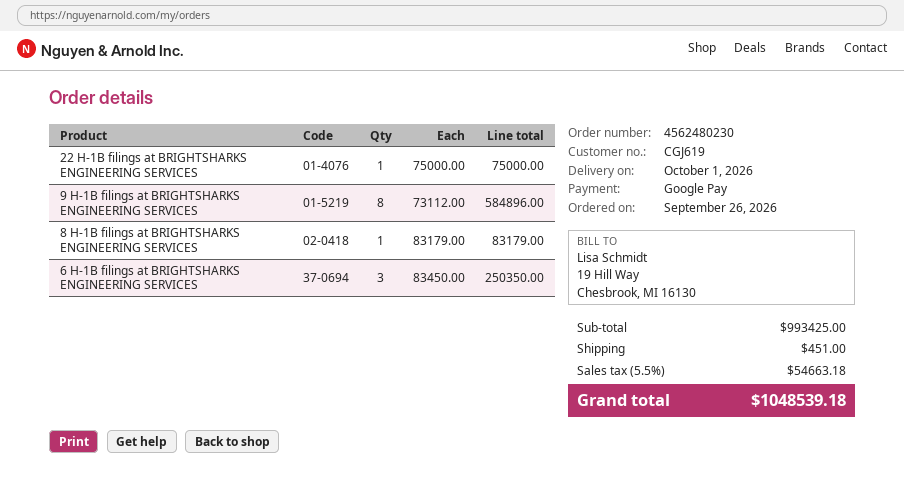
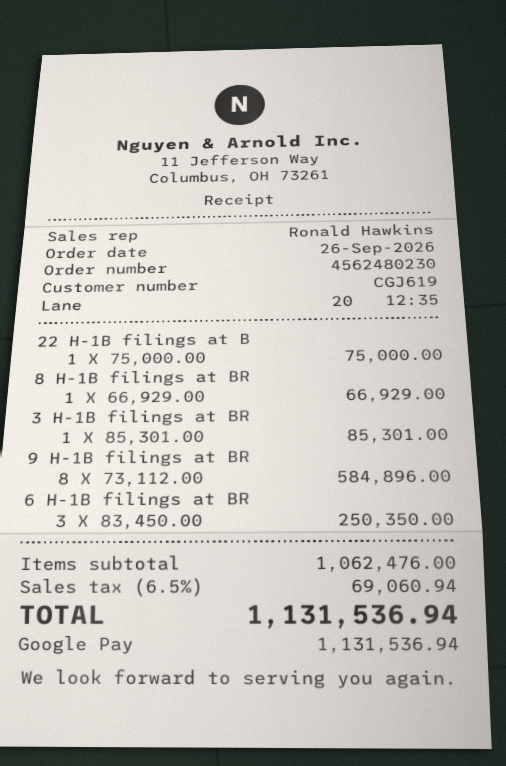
8 H-1B filings at BRIGHTSHARKS ENGINEERING SERVICES: 1 x 83179.00 = 83179.00 -> 1 x 66929.00 = 66929.00
3 H-1B filings at BR: none -> 1 x 85301.00 = 85301.00
subtotal: 993425.00 -> 1062476.00
shipping: 451.00 -> none
tax: 5.5% = 54663.18 -> 6.5% = 69060.94
total: 1048539.18 -> 1131536.94

